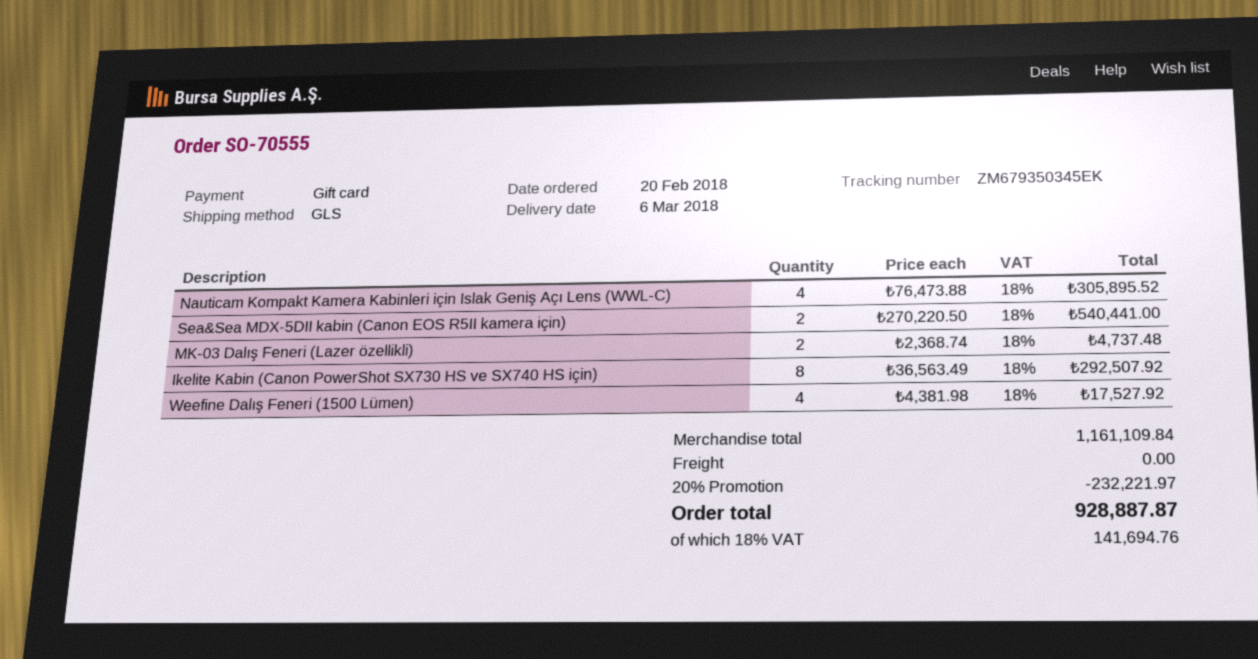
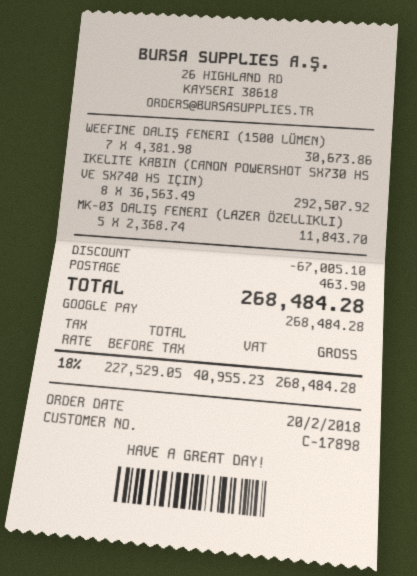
payment method: gift card -> Google Pay
Nauticam Kompakt Kamera Kabinleri için Islak Geniş Açı Lens (WWL-C): 4 x 76473.88 = 305895.52 -> none
Sea&Sea MDX-5DII kabin (Canon EOS R5II kamera için): 2 x 270220.50 = 540441.00 -> none
MK-03 Dalış Feneri (Lazer özellikli): 2 x 2368.74 = 4737.48 -> 5 x 2368.74 = 11843.70
Weefine Dalış Feneri (1500 Lümen): 4 x 4381.98 = 17527.92 -> 7 x 4381.98 = 30673.86
discount: 232221.97 -> 67005.10
shipping: 0.00 -> 463.90
tax: 18% = 141694.76 -> 18% = 40955.23
total: 928887.87 -> 268484.28

